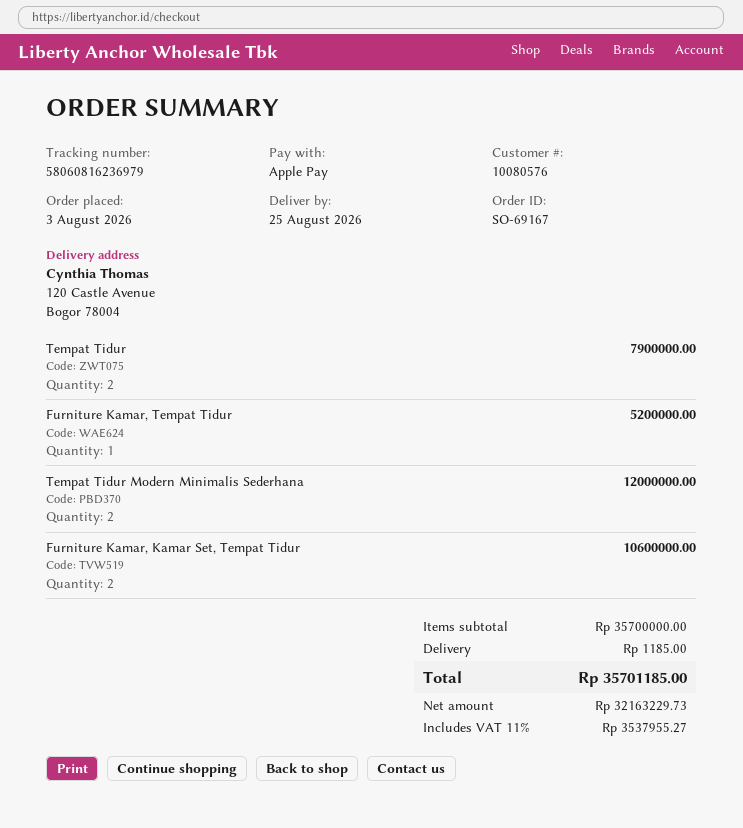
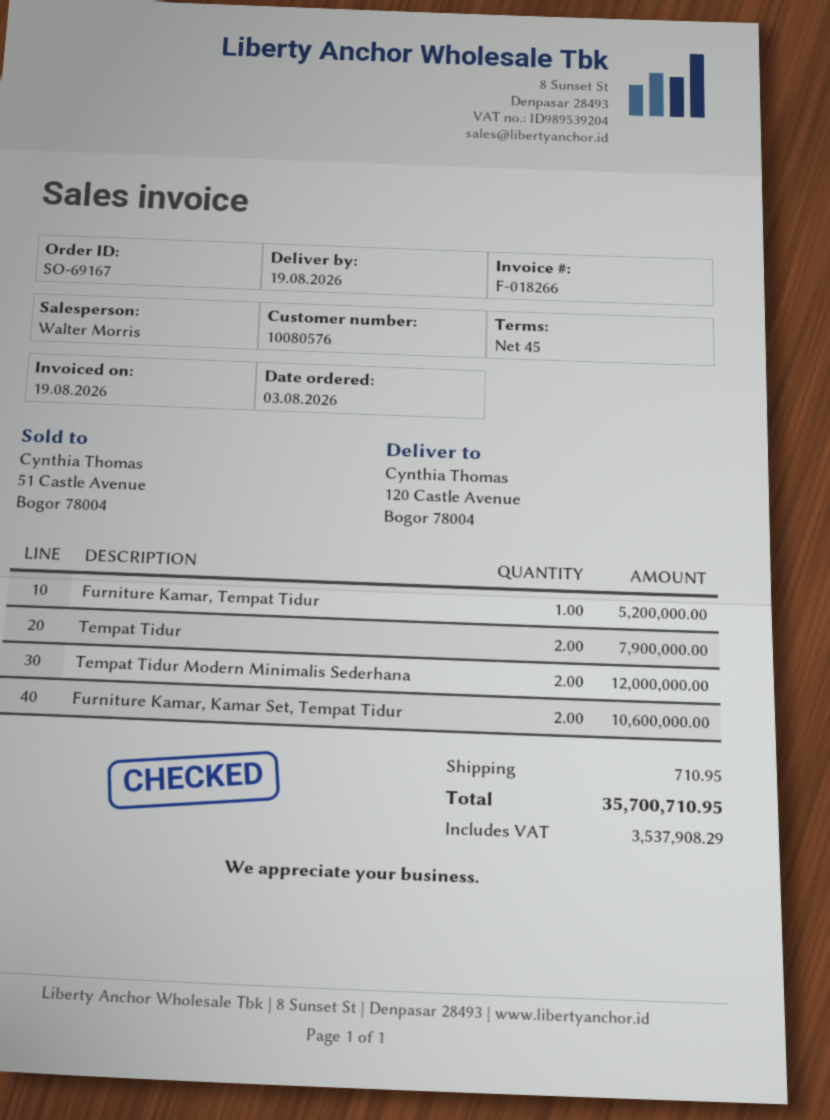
delivery date: 2026-08-25 -> 2026-08-19
shipping: 1185.00 -> 710.95
tax: 3537955.27 -> 3537908.29
total: 35701185.00 -> 35700710.95

